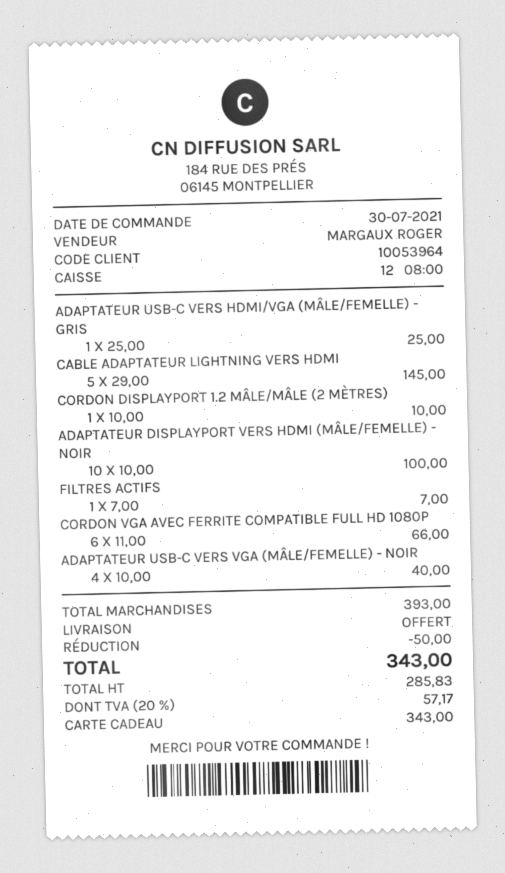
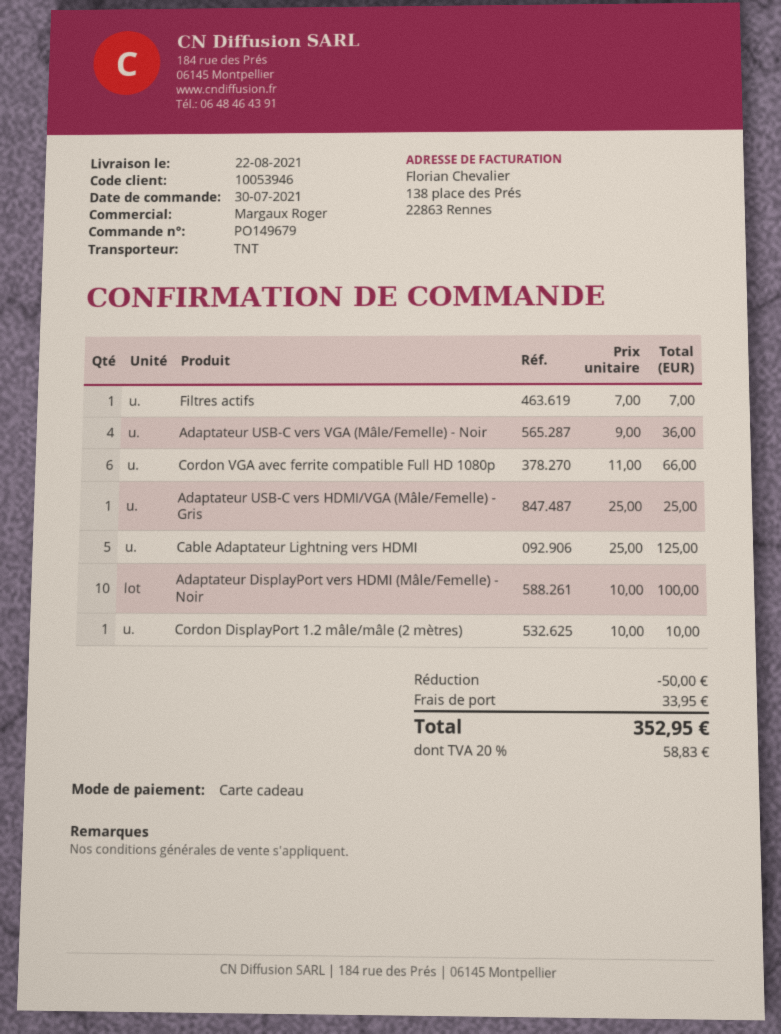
customer number: 10053964 -> 10053946
CABLE ADAPTATEUR LIGHTNING VERS HDMI: 5 x 29.00 = 145.00 -> 5 x 25.00 = 125.00
ADAPTATEUR USB-C VERS VGA (MÂLE/FEMELLE) - NOIR: 4 x 10.00 = 40.00 -> 4 x 9.00 = 36.00
shipping: 0.00 -> 33.95
tax: 20% = 57.17 -> 20% = 58.83
total: 343.00 -> 352.95

